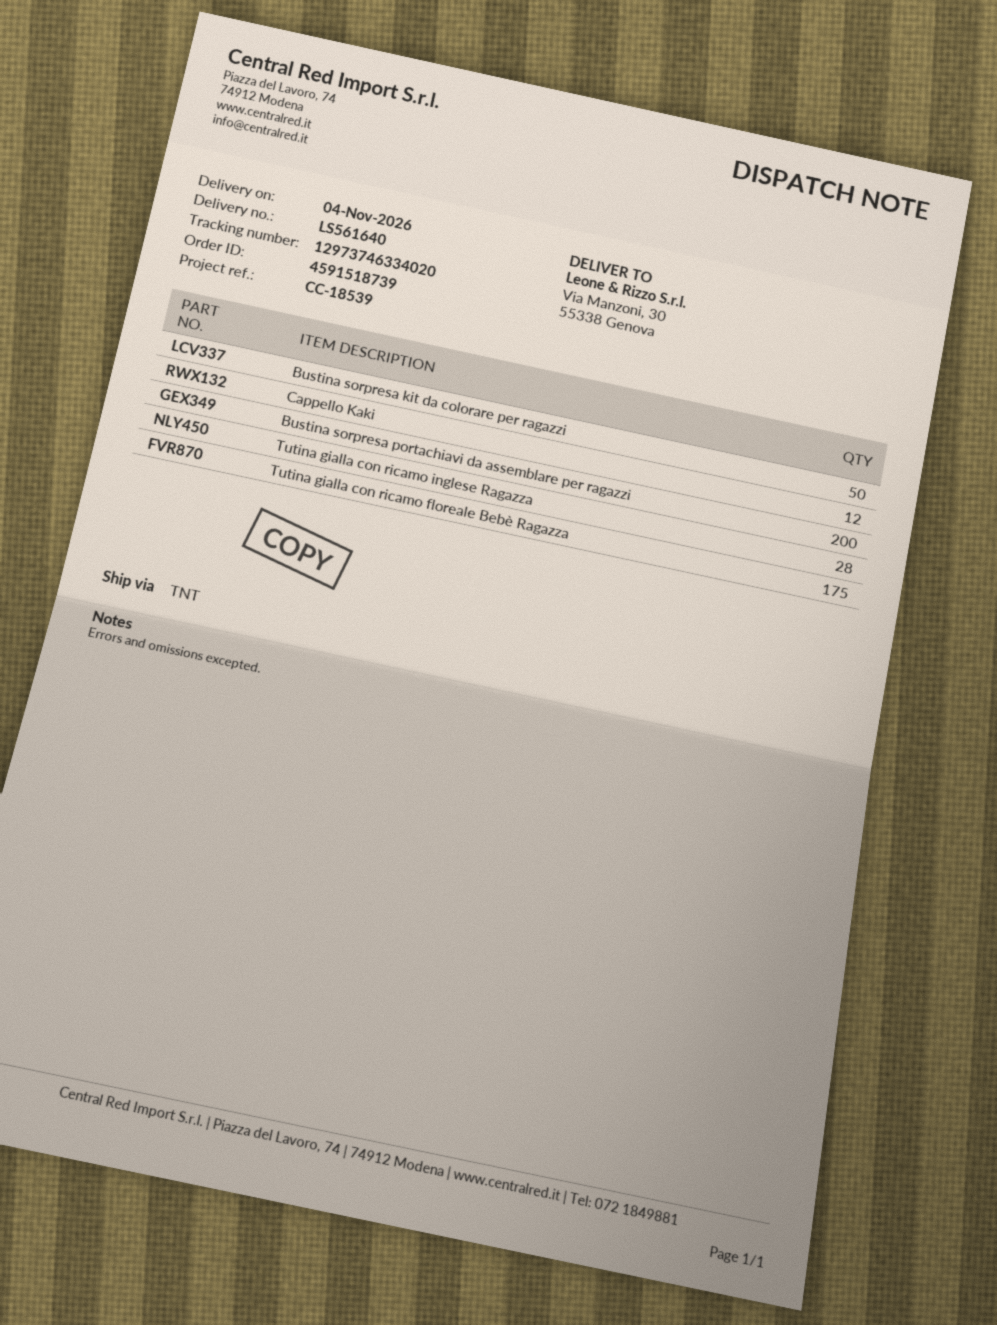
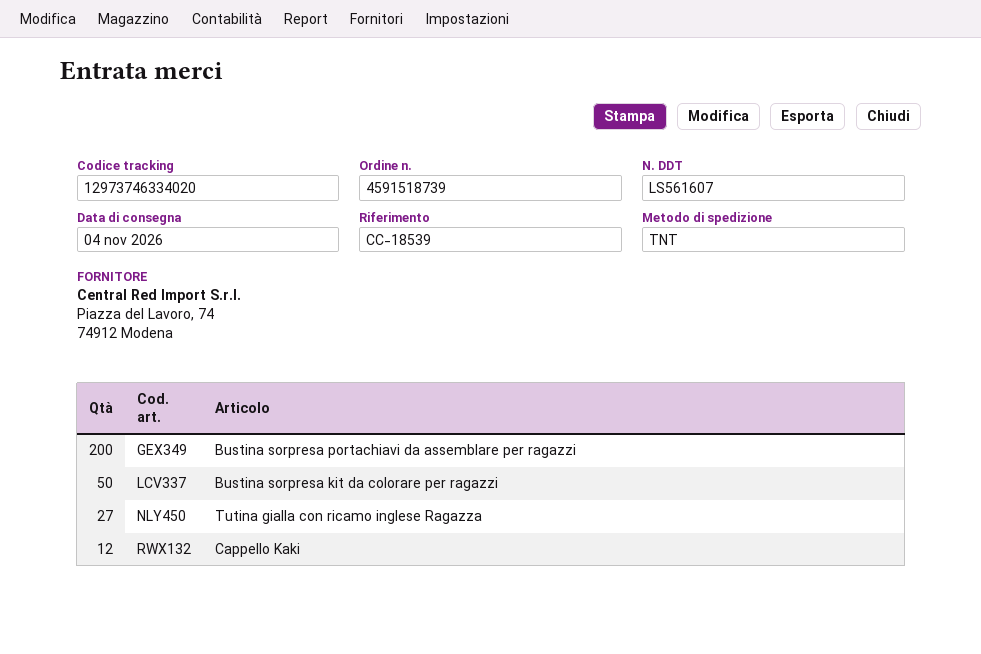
delivery note number: LS561640 -> LS561607
Tutina gialla con ricamo inglese Ragazza: 28 -> 27
Tutina gialla con ricamo floreale Bebè Ragazza: 175 -> none

